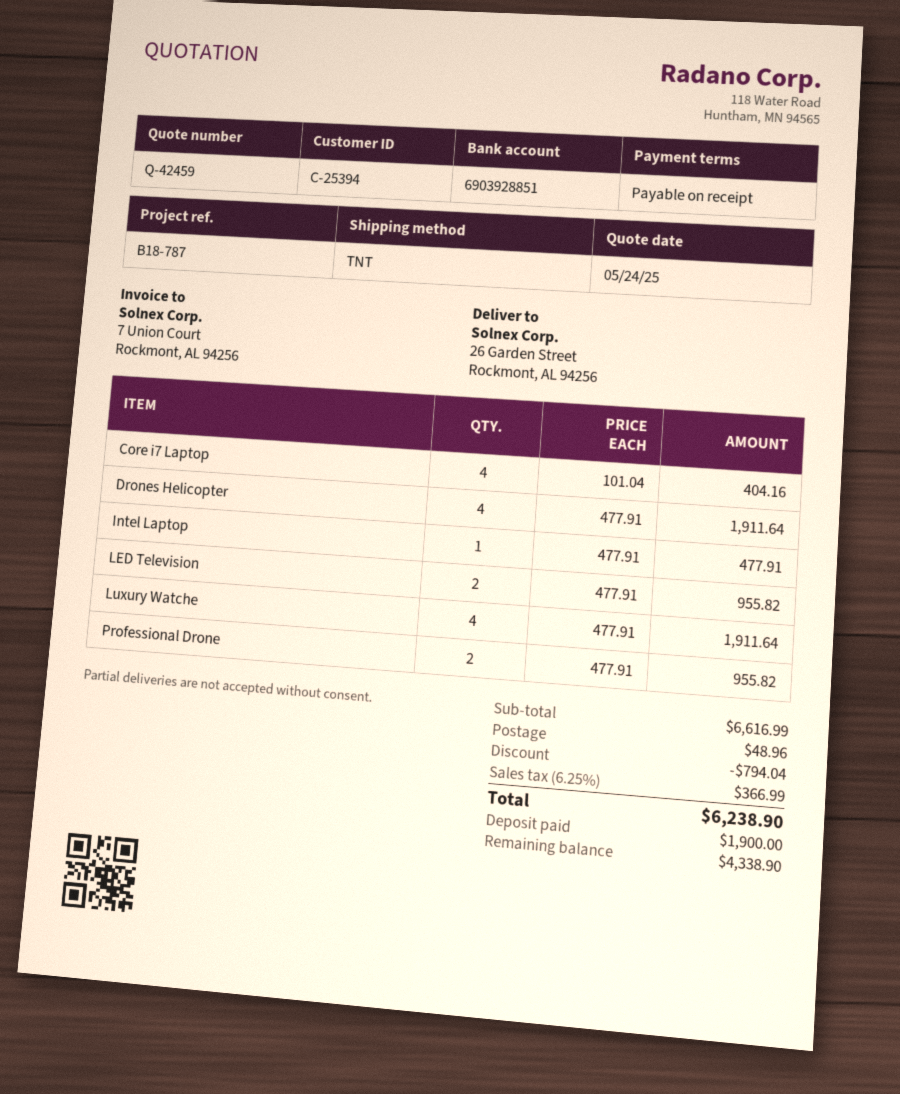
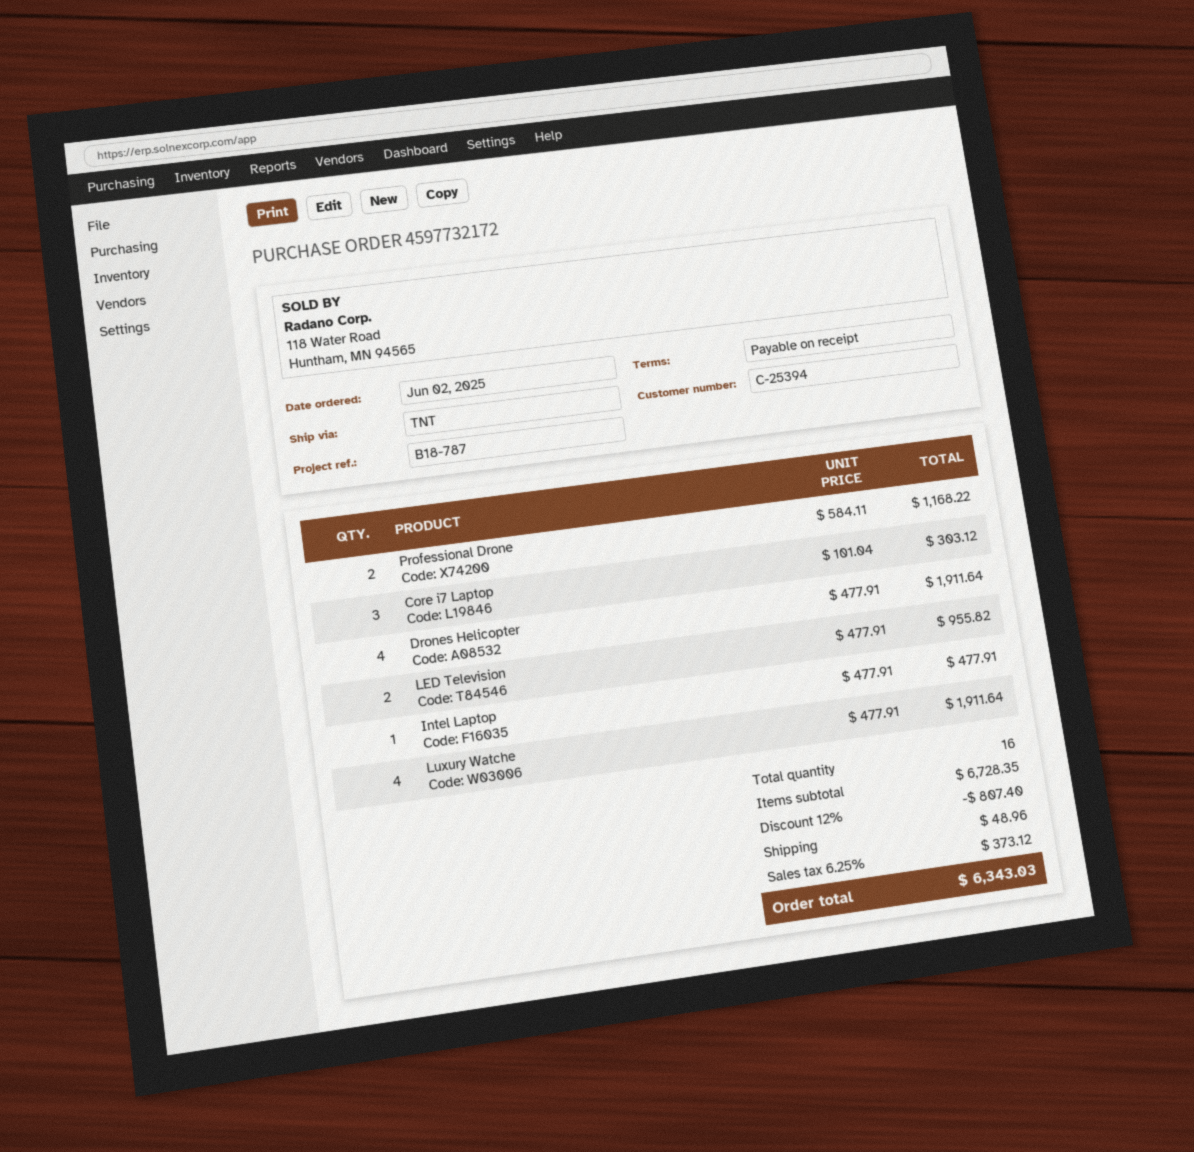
Core i7 Laptop: 4 x 101.04 = 404.16 -> 3 x 101.04 = 303.12
Professional Drone: 2 x 477.91 = 955.82 -> 2 x 584.11 = 1168.22
subtotal: 6616.99 -> 6728.35
discount: 794.04 -> 807.40
tax: 6.25% = 366.99 -> 6.25% = 373.12
total: 6238.90 -> 6343.03

